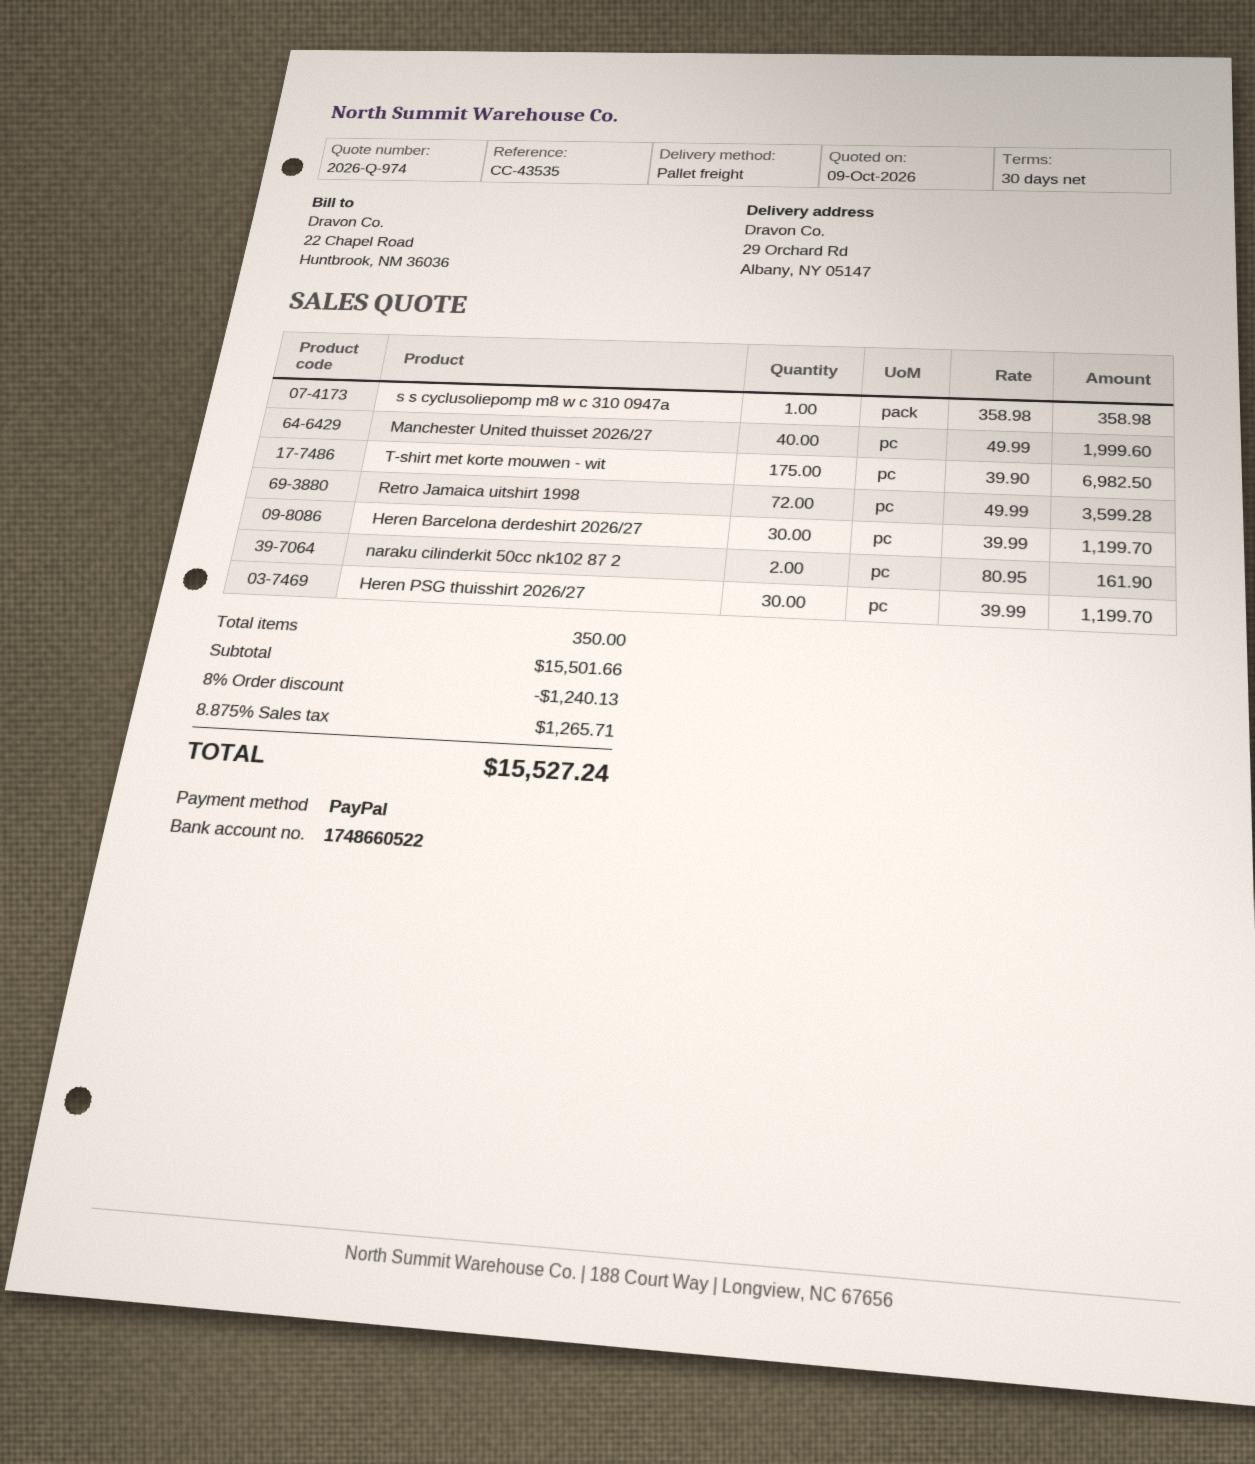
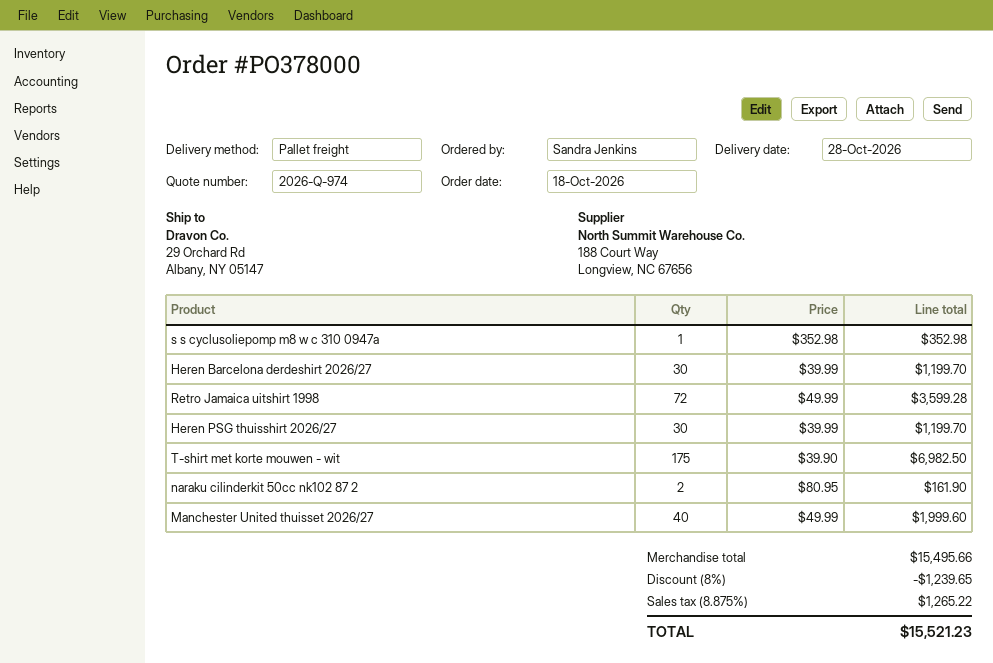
s s cyclusoliepomp m8 w c 310 0947a: 1 x 358.98 = 358.98 -> 1 x 352.98 = 352.98
subtotal: 15501.66 -> 15495.66
discount: 8% = 1240.13 -> 8% = 1239.65
tax: 8.875% = 1265.71 -> 8.875% = 1265.22
total: 15527.24 -> 15521.23

